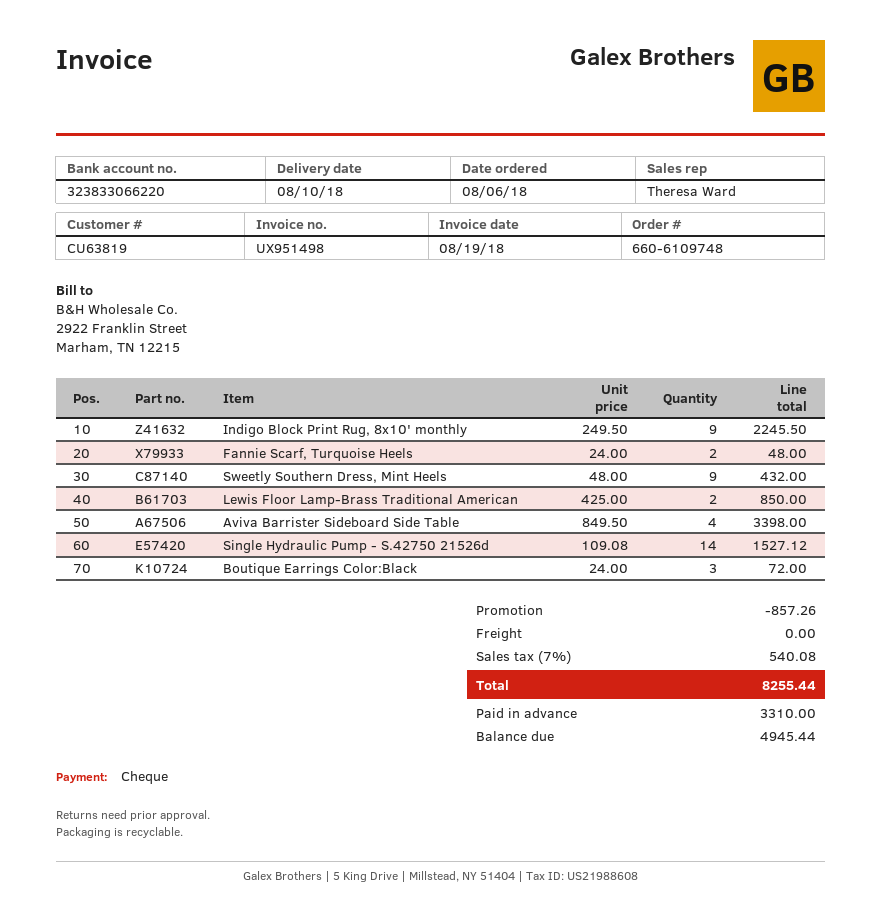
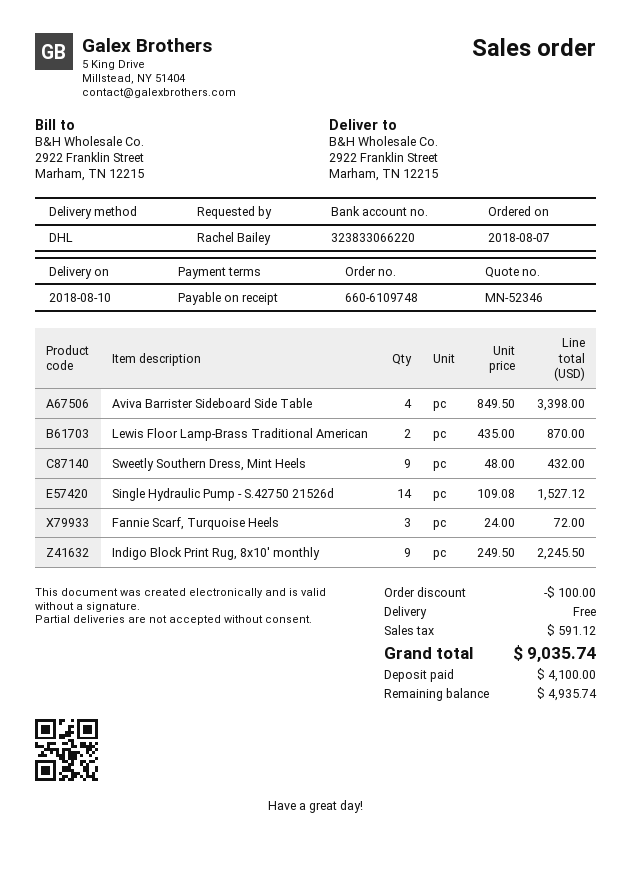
order date: 2018-08-06 -> 2018-08-07
Fannie Scarf, Turquoise Heels: 2 x 24.00 = 48.00 -> 3 x 24.00 = 72.00
Lewis Floor Lamp-Brass Traditional American: 2 x 425.00 = 850.00 -> 2 x 435.00 = 870.00
Boutique Earrings Color:Black: 3 x 24.00 = 72.00 -> none
discount: 857.26 -> 100.00
tax: 540.08 -> 591.12
total: 8255.44 -> 9035.74
deposit: 3310.00 -> 4100.00
balance: 4945.44 -> 4935.74

